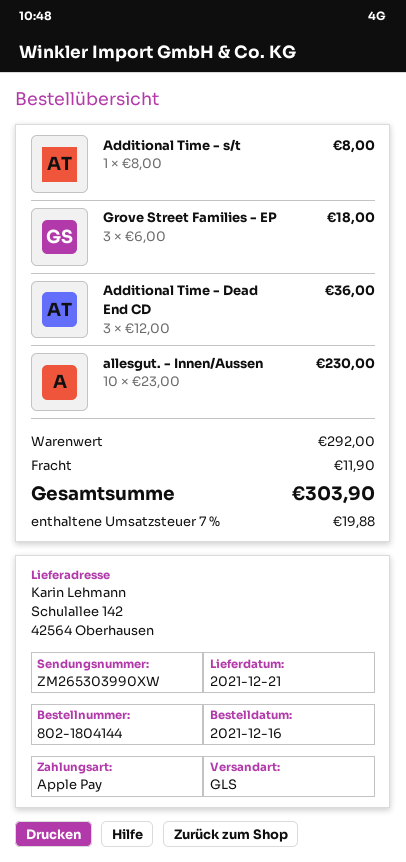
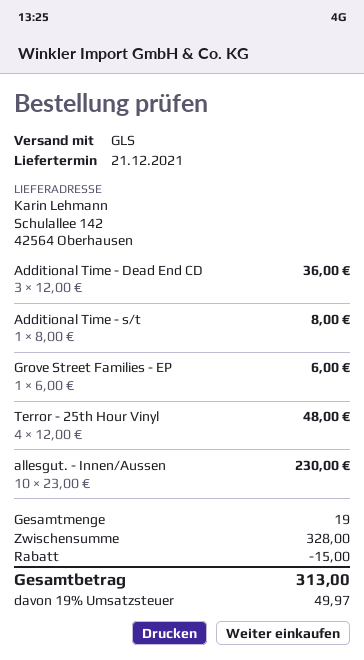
Grove Street Families - EP: 3 x 6.00 = 18.00 -> 1 x 6.00 = 6.00
Terror - 25th Hour Vinyl: none -> 4 x 12.00 = 48.00
subtotal: 292.00 -> 328.00
discount: none -> 15.00
shipping: 11.90 -> none
tax: 7% = 19.88 -> 19% = 49.97
total: 303.90 -> 313.00

